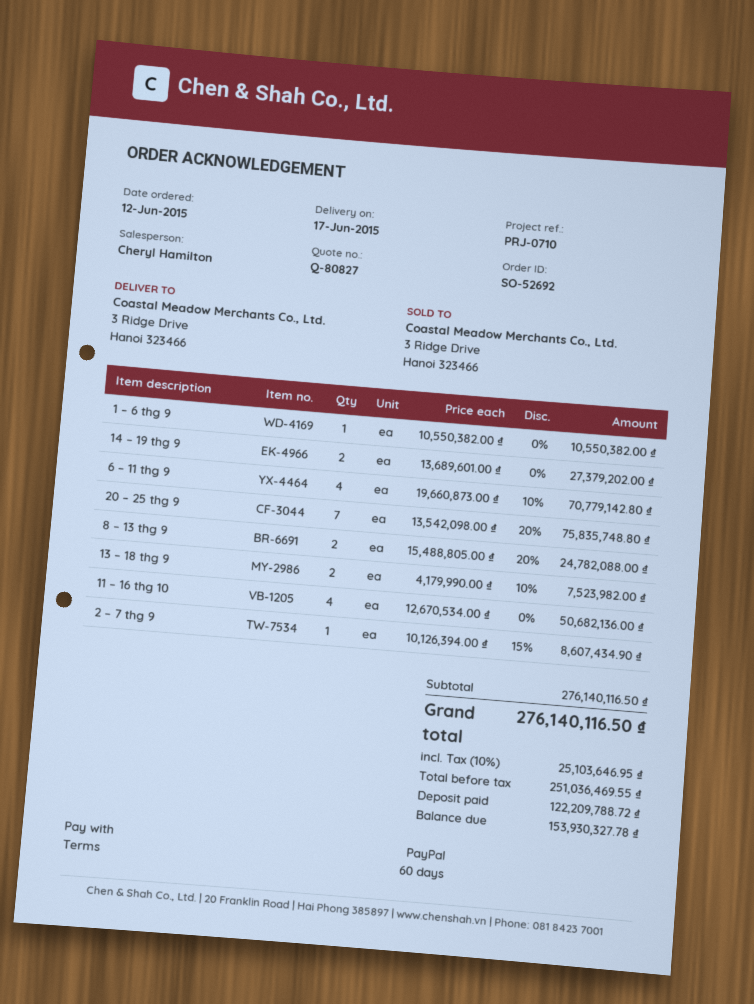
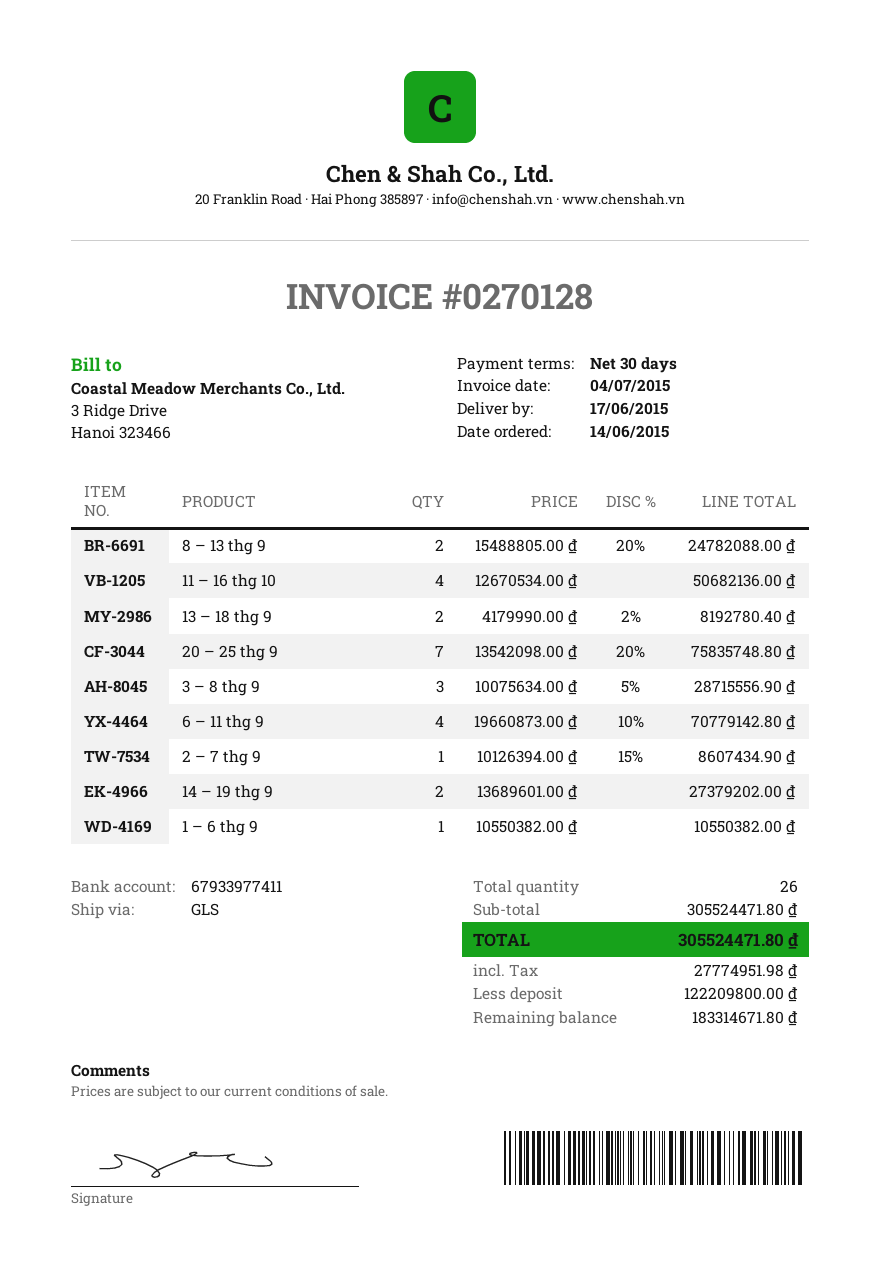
order date: 2015-06-12 -> 2015-06-14
payment terms: 60 days -> 30 days
13 – 18 thg 9: 2 x 4179990.00 - 10% = 7523982.00 -> 2 x 4179990.00 - 2% = 8192780.40
3 – 8 thg 9: none -> 3 x 10075634.00 - 5% = 28715556.90
subtotal: 276140116.50 -> 305524471.80
tax: 25103646.95 -> 27774951.98
total: 276140116.50 -> 305524471.80
deposit: 122209788.72 -> 122209800.00
balance: 153930327.78 -> 183314671.80

